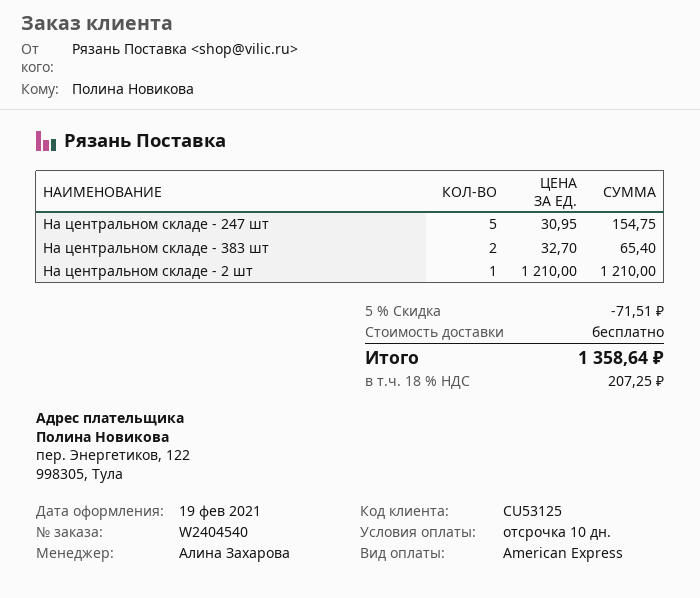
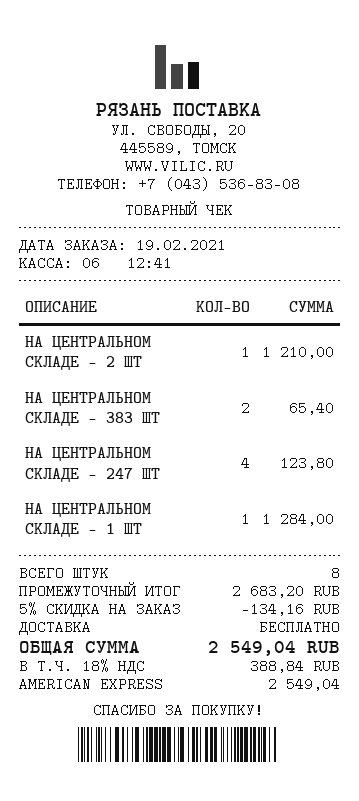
На центральном складе - 247 шт: 5 for 154.75 -> 4 for 123.80
НА ЦЕНТРАЛЬНОМ СКЛАДЕ - 1 ШТ: none -> 1 for 1284.00
discount: 5% = 71.51 -> 5% = 134.16
tax: 18% = 207.25 -> 18% = 388.84
total: 1358.64 -> 2549.04

